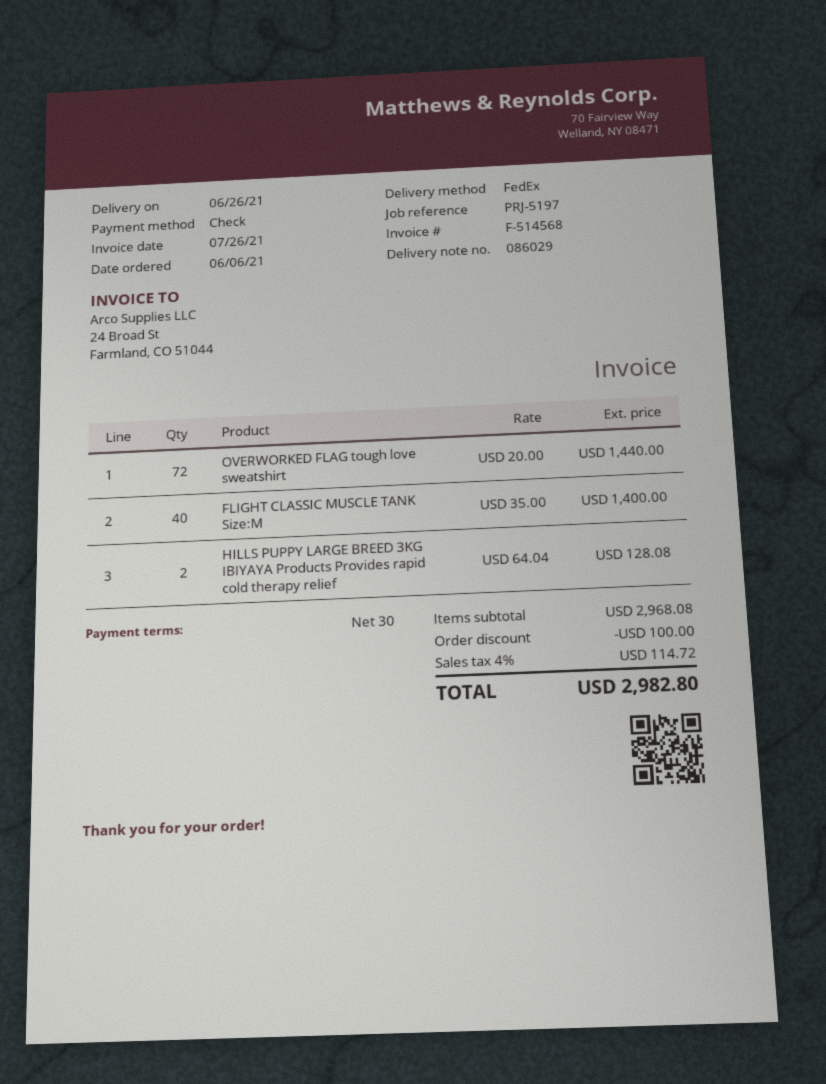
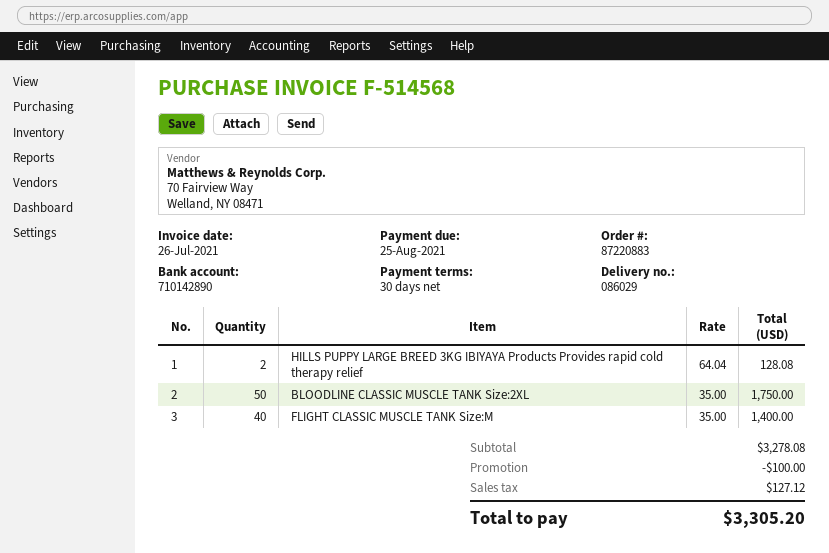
OVERWORKED FLAG tough love sweatshirt: 72 x 20.00 = 1440.00 -> none
BLOODLINE CLASSIC MUSCLE TANK Size:2XL: none -> 50 x 35.00 = 1750.00
subtotal: 2968.08 -> 3278.08
tax: 114.72 -> 127.12
total: 2982.80 -> 3305.20

